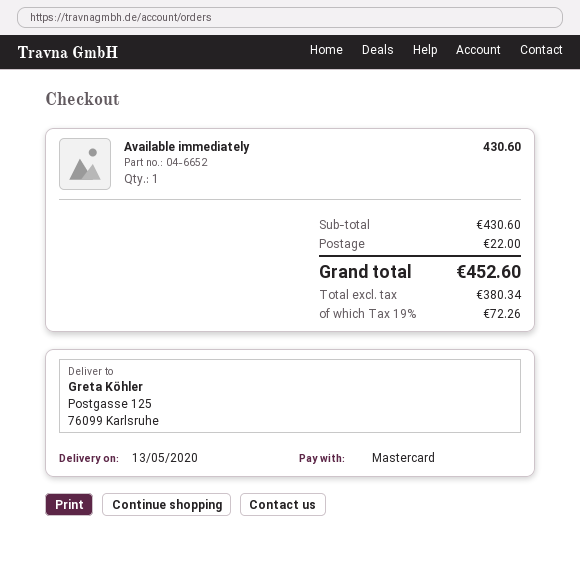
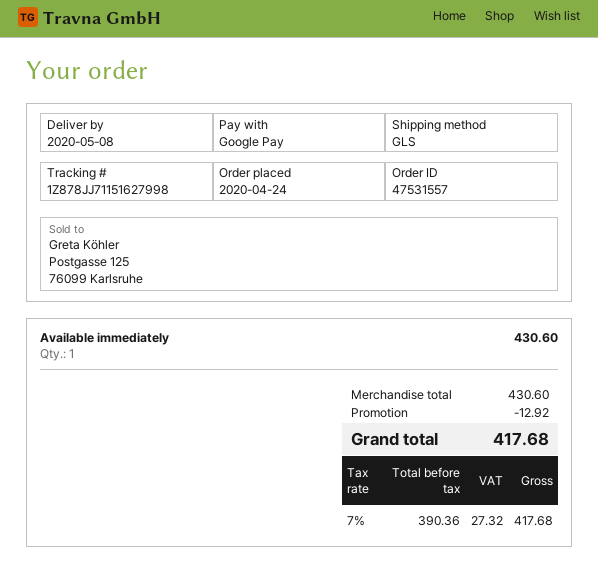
delivery date: 2020-05-13 -> 2020-05-08
payment method: Mastercard -> Google Pay
discount: none -> 12.92
shipping: 22.00 -> none
net: 380.34 -> 390.36
tax: 19% = 72.26 -> 7% = 27.32
total: 452.60 -> 417.68

